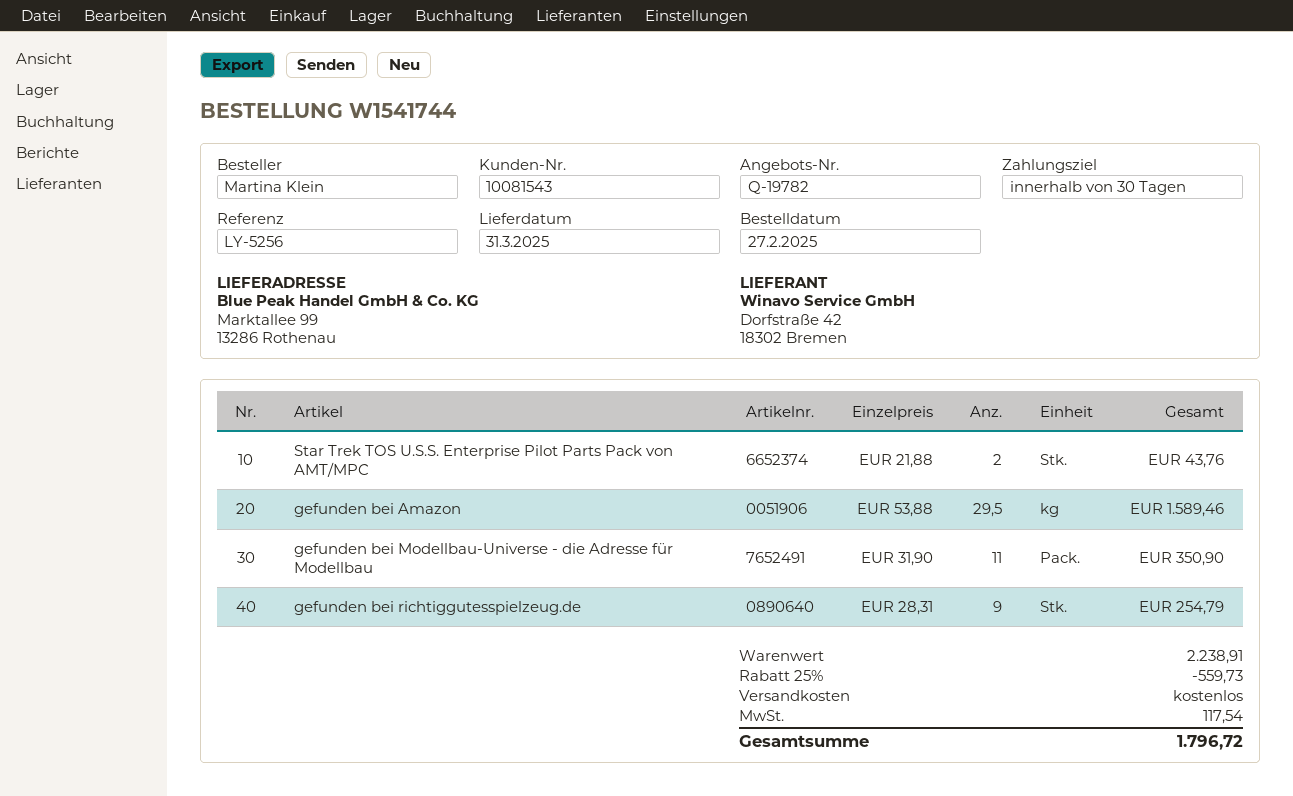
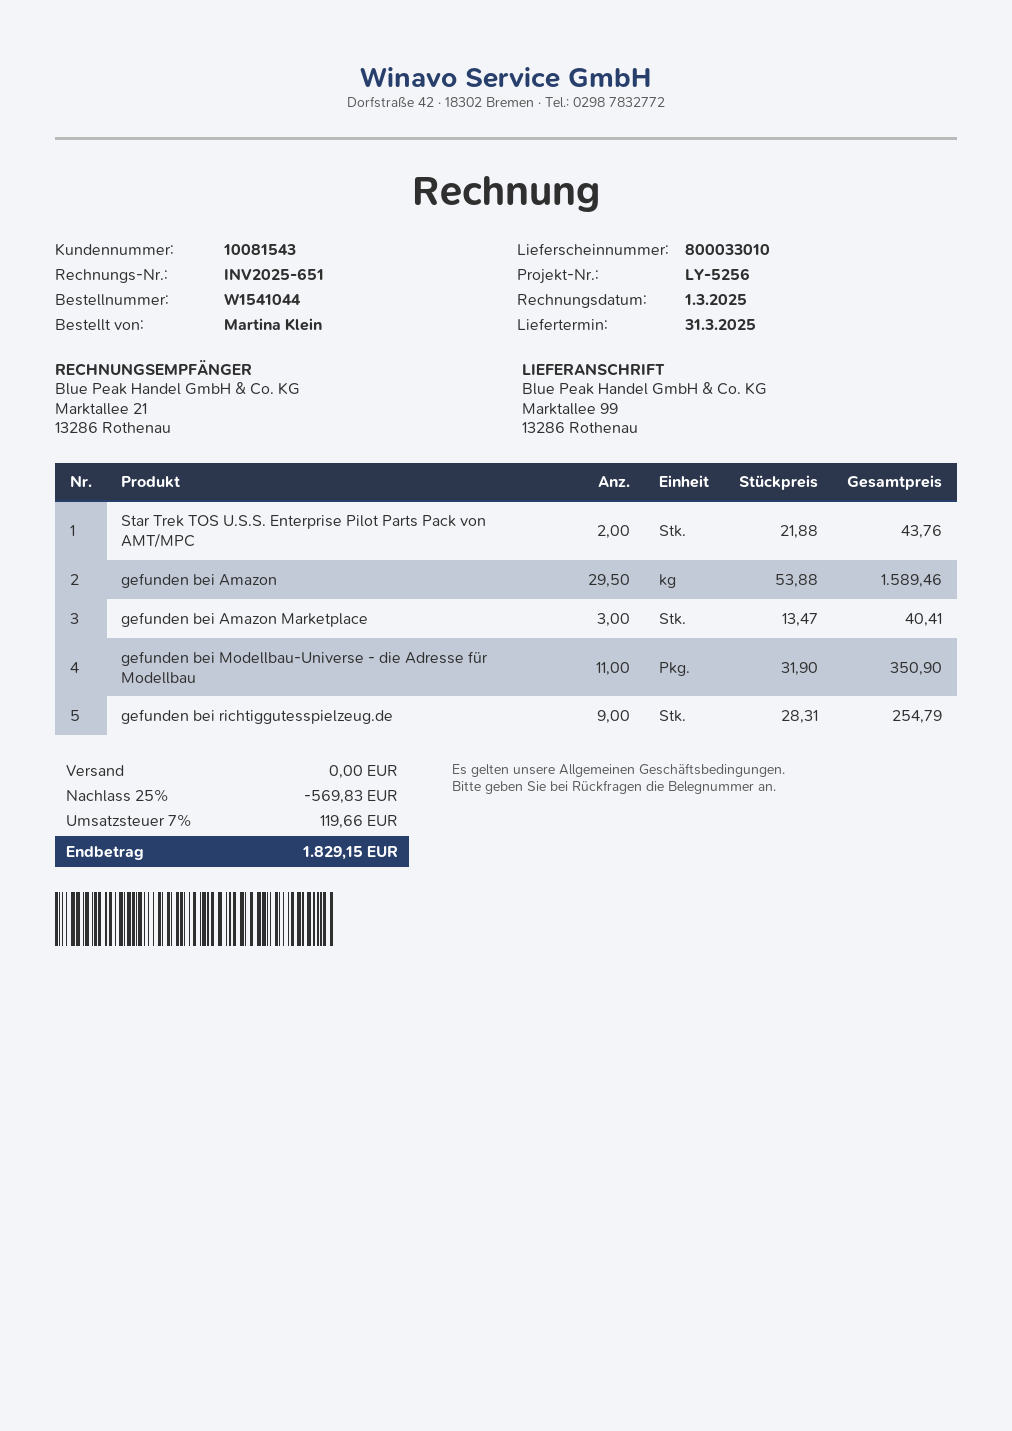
order number: W1541744 -> W1541044
gefunden bei Amazon Marketplace: none -> 3 x 13.47 = 40.41
discount: 25% = 559.73 -> 25% = 569.83
tax: 117.54 -> 119.66
total: 1796.72 -> 1829.15

